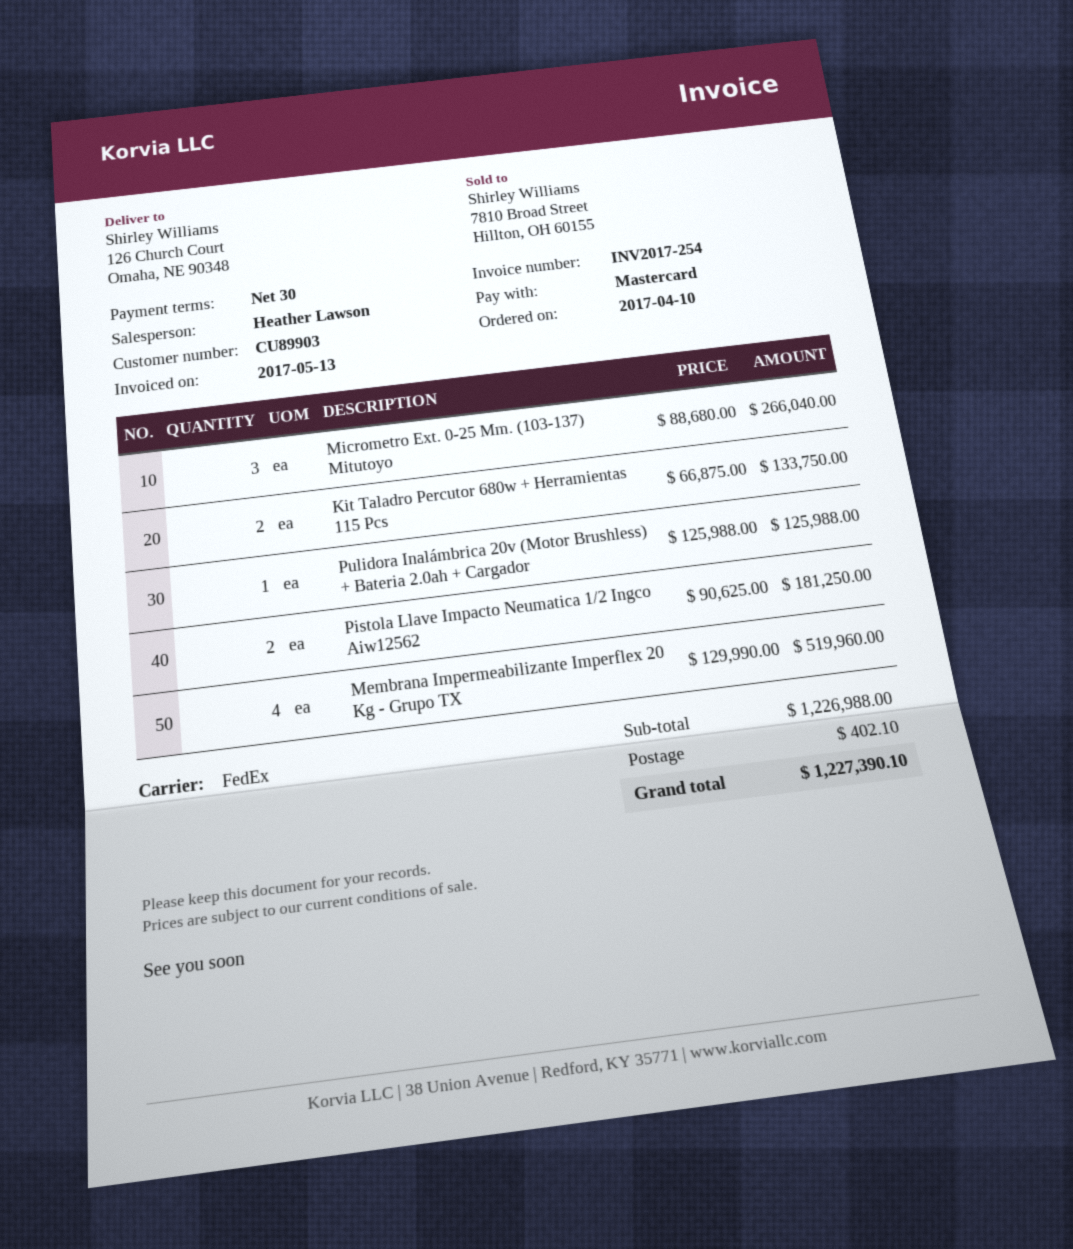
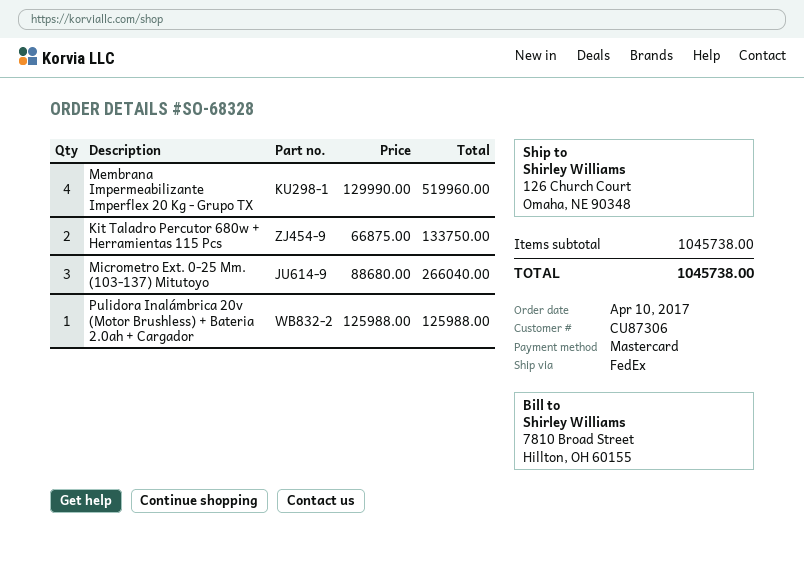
customer number: CU89903 -> CU87306
Pistola Llave Impacto Neumatica 1/2 Ingco Aiw12562: 2 x 90625.00 = 181250.00 -> none
subtotal: 1226988.00 -> 1045738.00
shipping: 402.10 -> none
total: 1227390.10 -> 1045738.00

